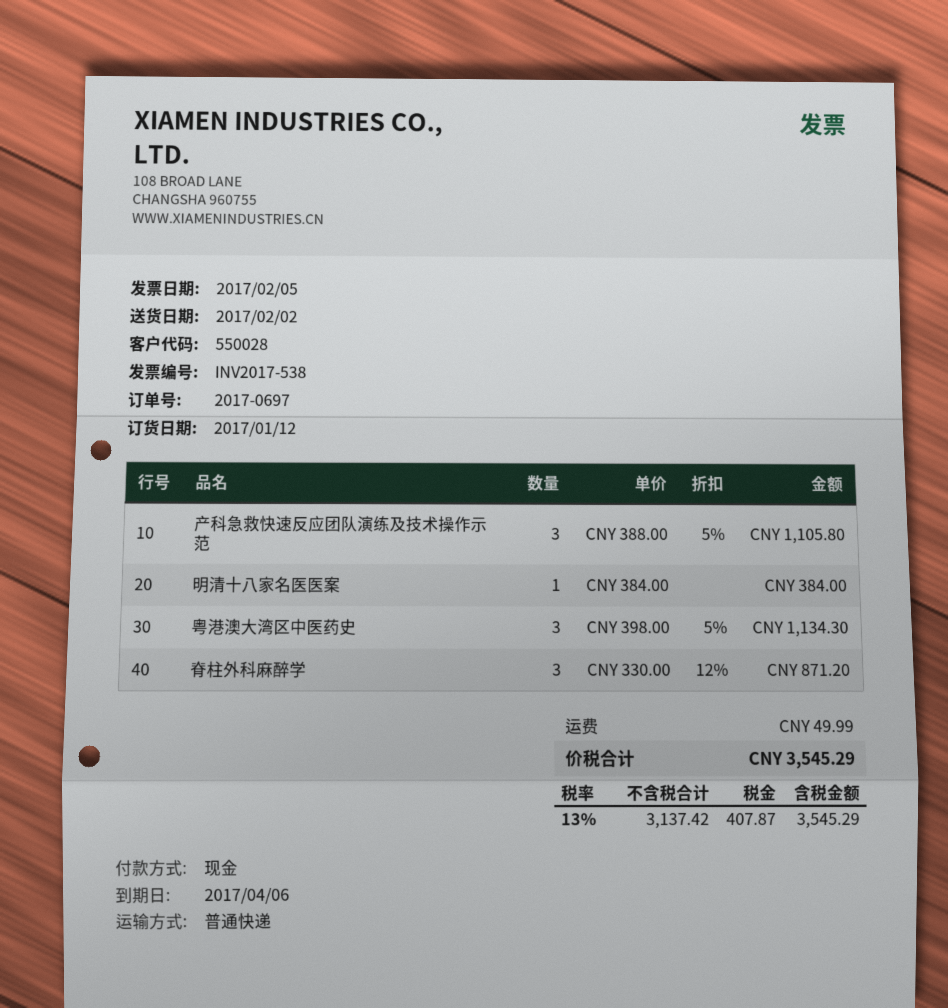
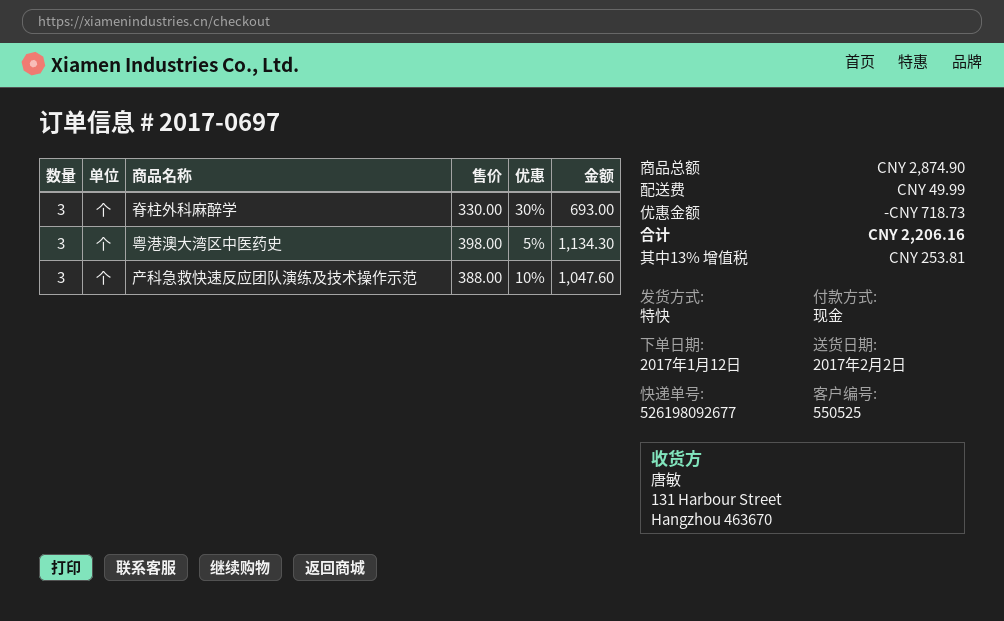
customer number: 550028 -> 550525
shipping method: standard -> express
产科急救快速反应团队演练及技术操作示范: 3 x 388.00 - 5% = 1105.80 -> 3 x 388.00 - 10% = 1047.60
明清十八家名医医案: 1 x 384.00 = 384.00 -> none
脊柱外科麻醉学: 3 x 330.00 - 12% = 871.20 -> 3 x 330.00 - 30% = 693.00
discount: none -> 718.73
tax: 13% = 407.87 -> 13% = 253.81
total: 3545.29 -> 2206.16

